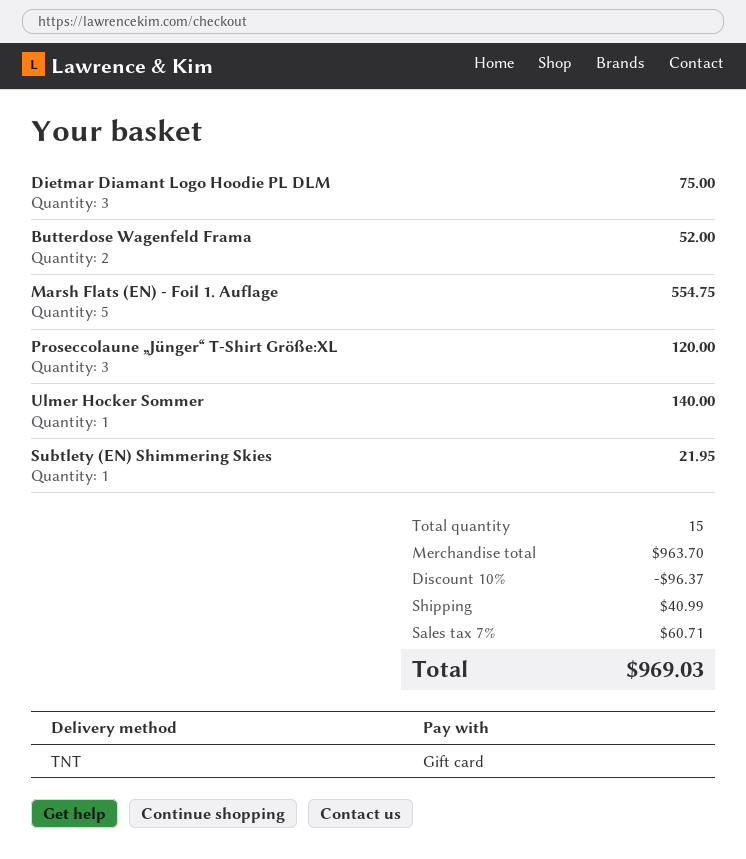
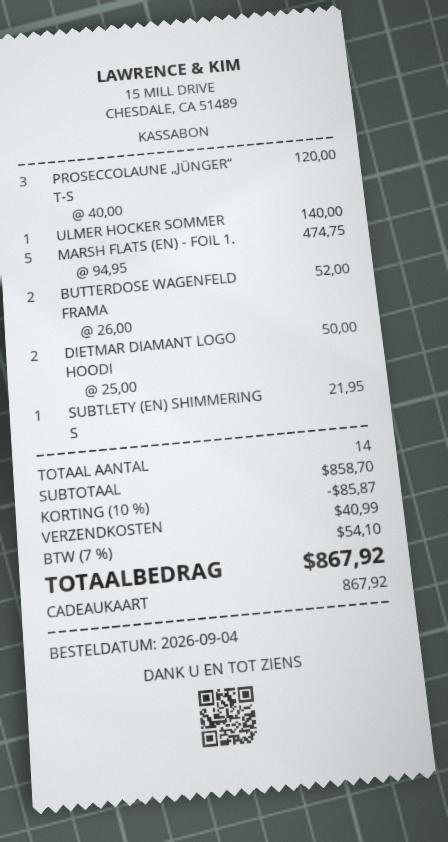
Dietmar Diamant Logo Hoodie PL DLM: 3 for 75.00 -> 2 for 50.00
Marsh Flats (EN) - Foil 1. Auflage: 5 for 554.75 -> 5 for 474.75
total quantity: 15 -> 14
subtotal: 963.70 -> 858.70
discount: 10% = 96.37 -> 10% = 85.87
tax: 7% = 60.71 -> 7% = 54.10
total: 969.03 -> 867.92

